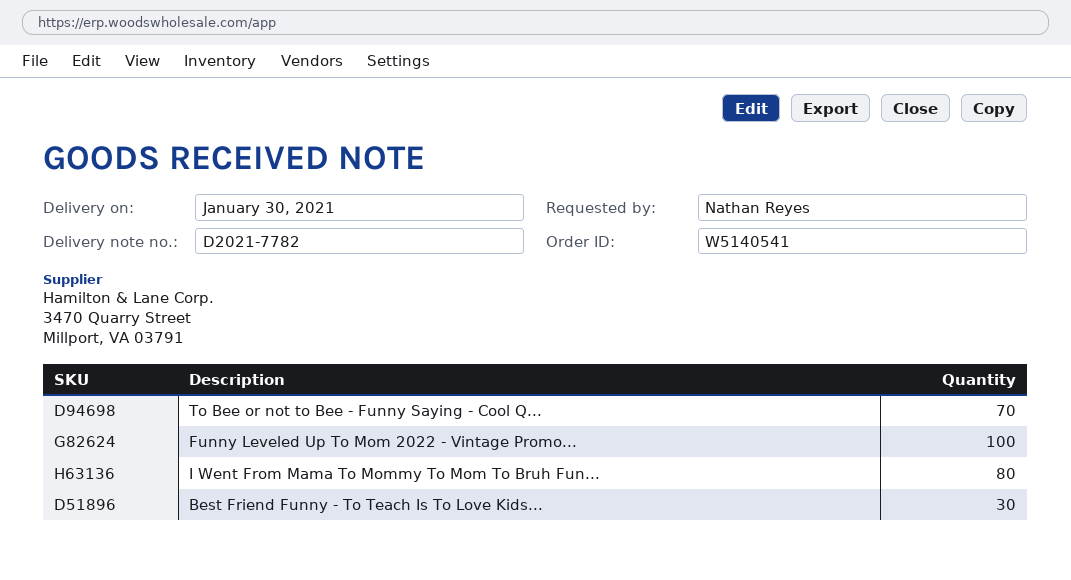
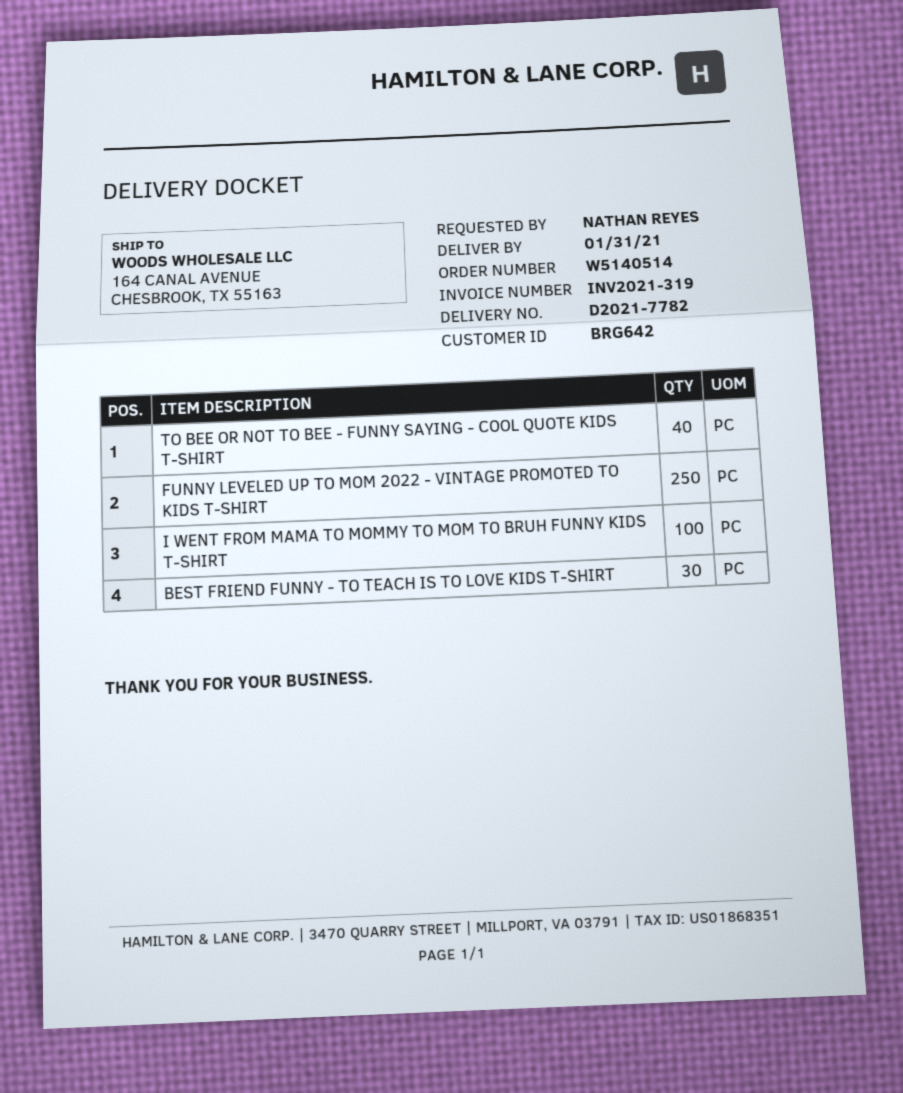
order number: W5140541 -> W5140514
delivery date: 2021-01-30 -> 2021-01-31
To Bee or not to Bee - Funny Saying - Cool Q...: 70 -> 40
Funny Leveled Up To Mom 2022 - Vintage Promo...: 100 -> 250
I Went From Mama To Mommy To Mom To Bruh Fun...: 80 -> 100

